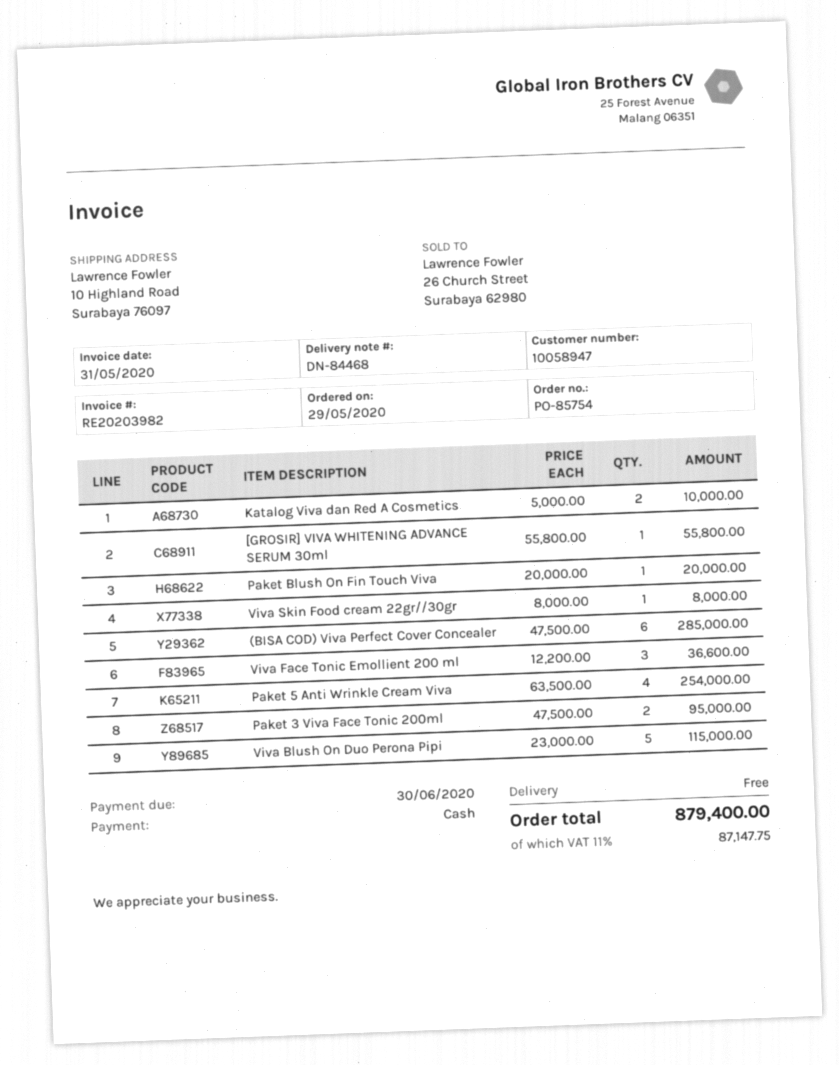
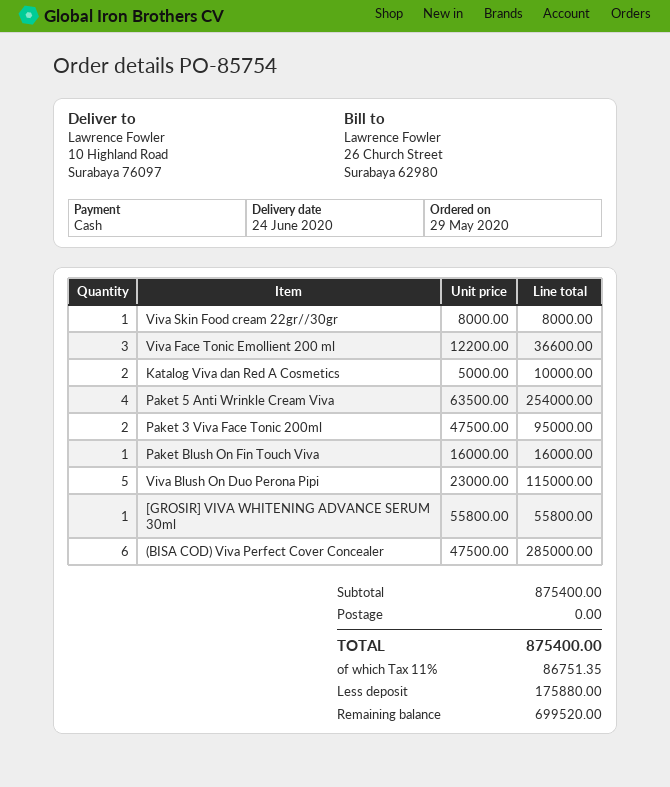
Paket Blush On Fin Touch Viva: 1 x 20000.00 = 20000.00 -> 1 x 16000.00 = 16000.00
tax: 11% = 87147.75 -> 11% = 86751.35
total: 879400.00 -> 875400.00

